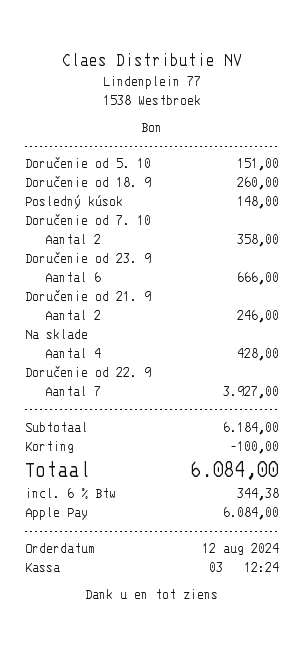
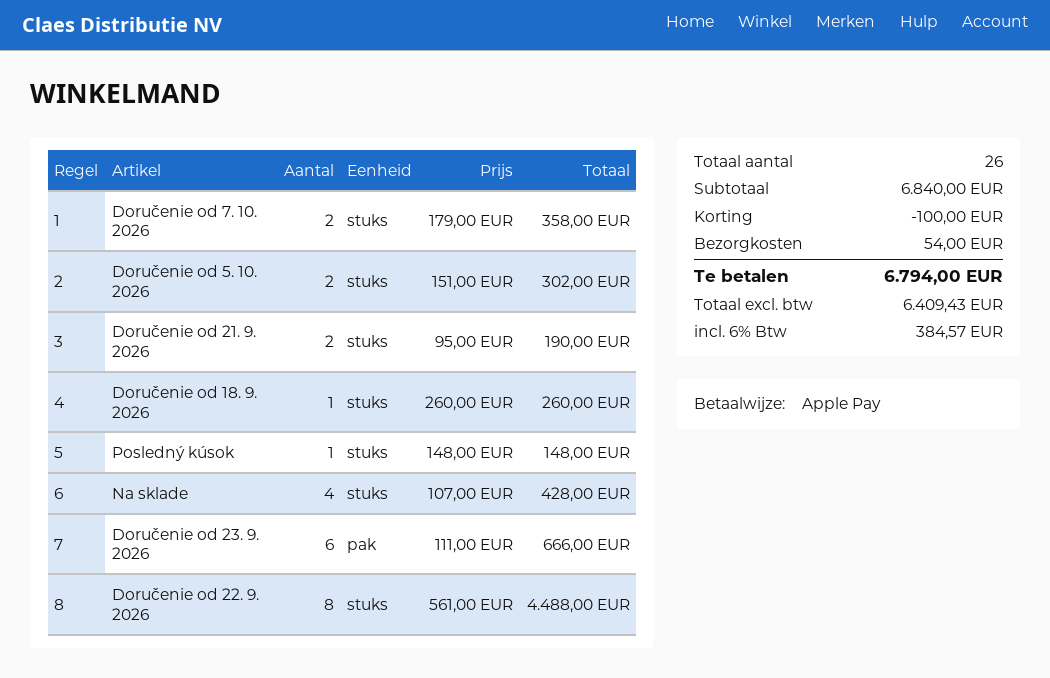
Doručenie od 5. 10: 1 for 151.00 -> 2 for 302.00
Doručenie od 21. 9: 2 for 246.00 -> 2 for 190.00
Doručenie od 22. 9: 7 for 3927.00 -> 8 for 4488.00
subtotal: 6184.00 -> 6840.00
shipping: none -> 54.00
tax: 6% = 344.38 -> 6% = 384.57
total: 6084.00 -> 6794.00

